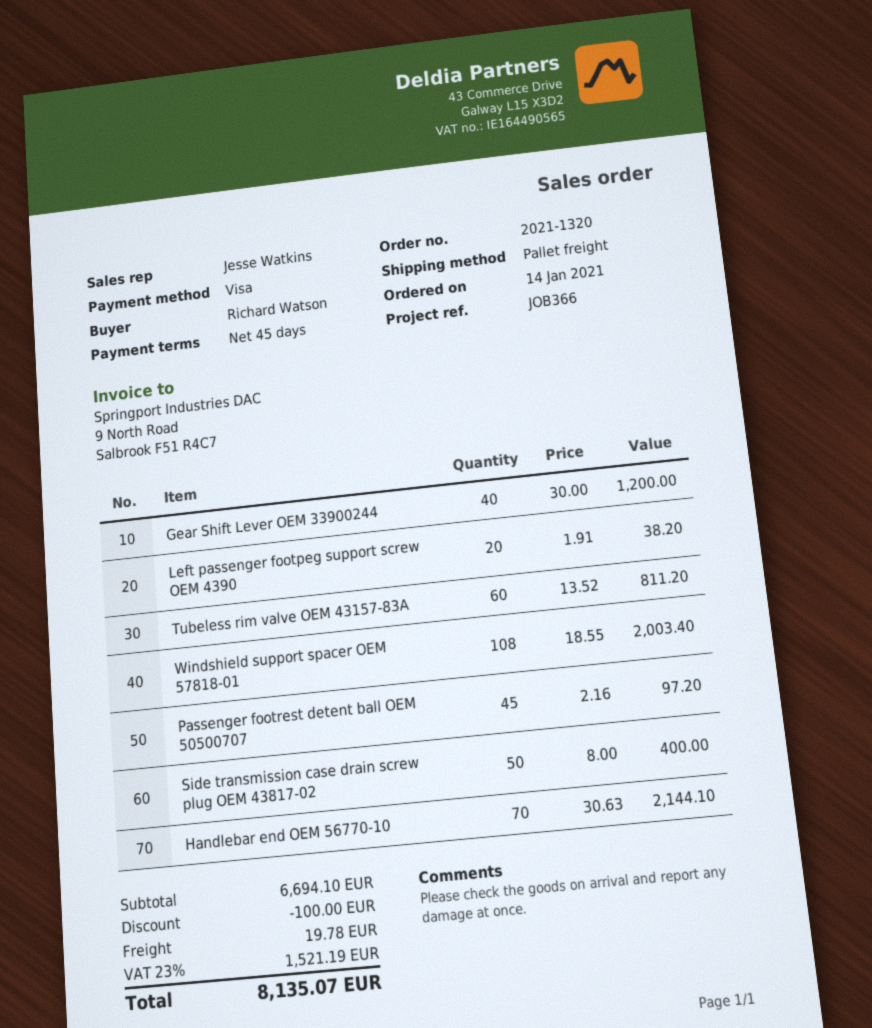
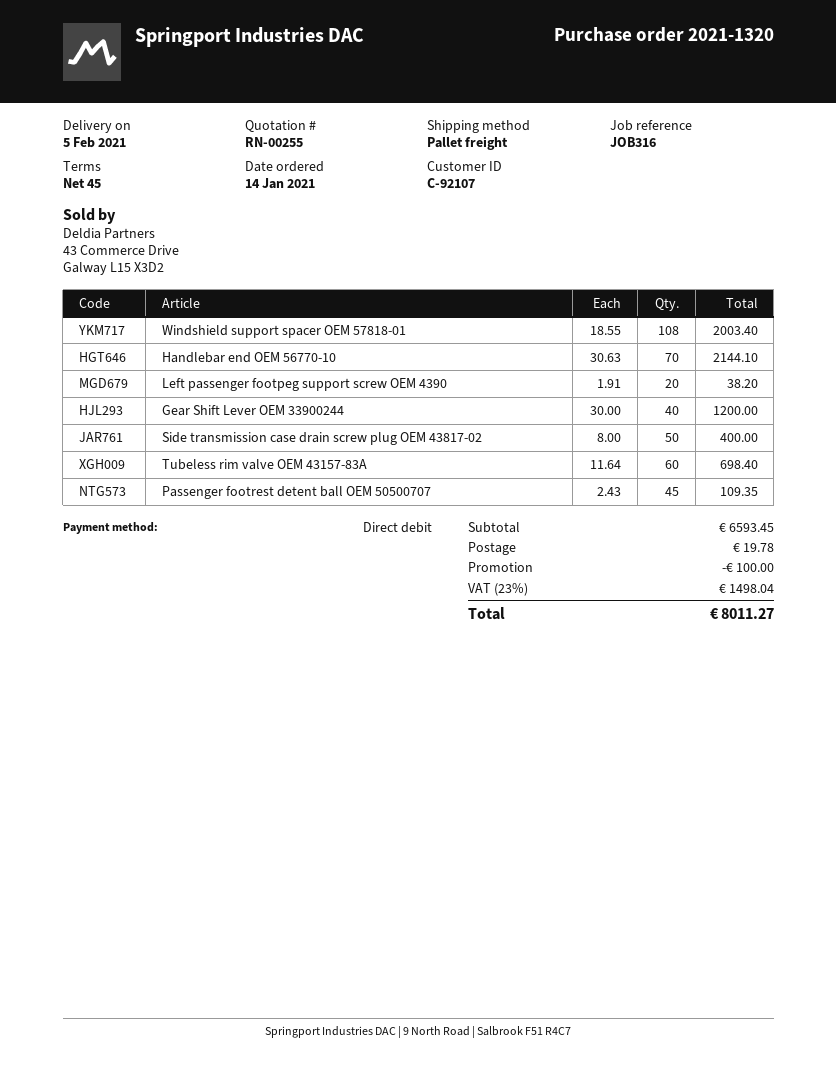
reference: JOB366 -> JOB316
payment method: Visa -> direct debit
Tubeless rim valve OEM 43157-83A: 60 x 13.52 = 811.20 -> 60 x 11.64 = 698.40
Passenger footrest detent ball OEM 50500707: 45 x 2.16 = 97.20 -> 45 x 2.43 = 109.35
subtotal: 6694.10 -> 6593.45
tax: 23% = 1521.19 -> 23% = 1498.04
total: 8135.07 -> 8011.27

